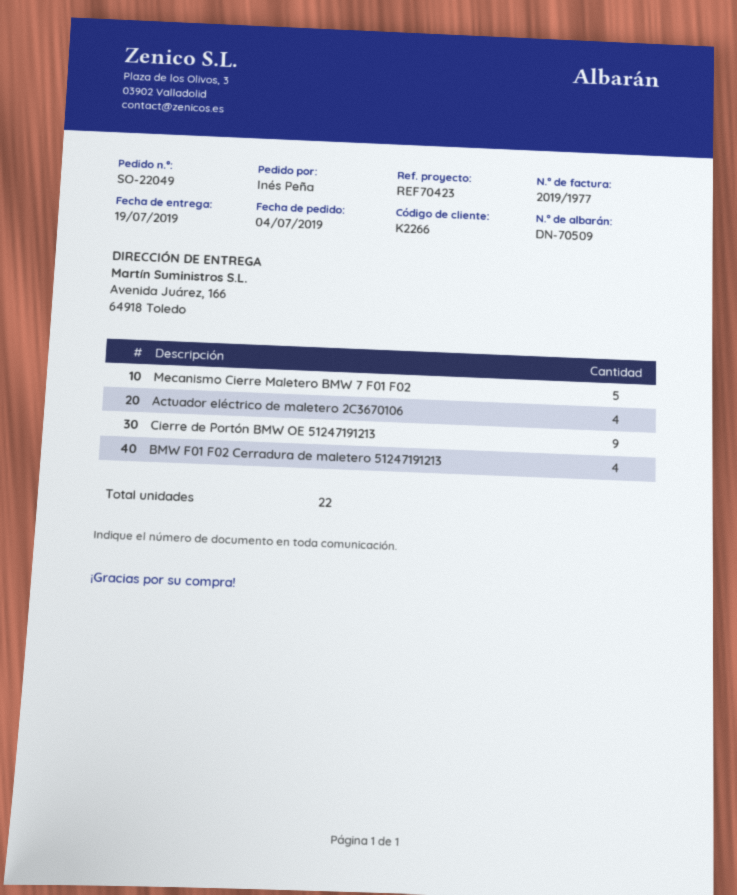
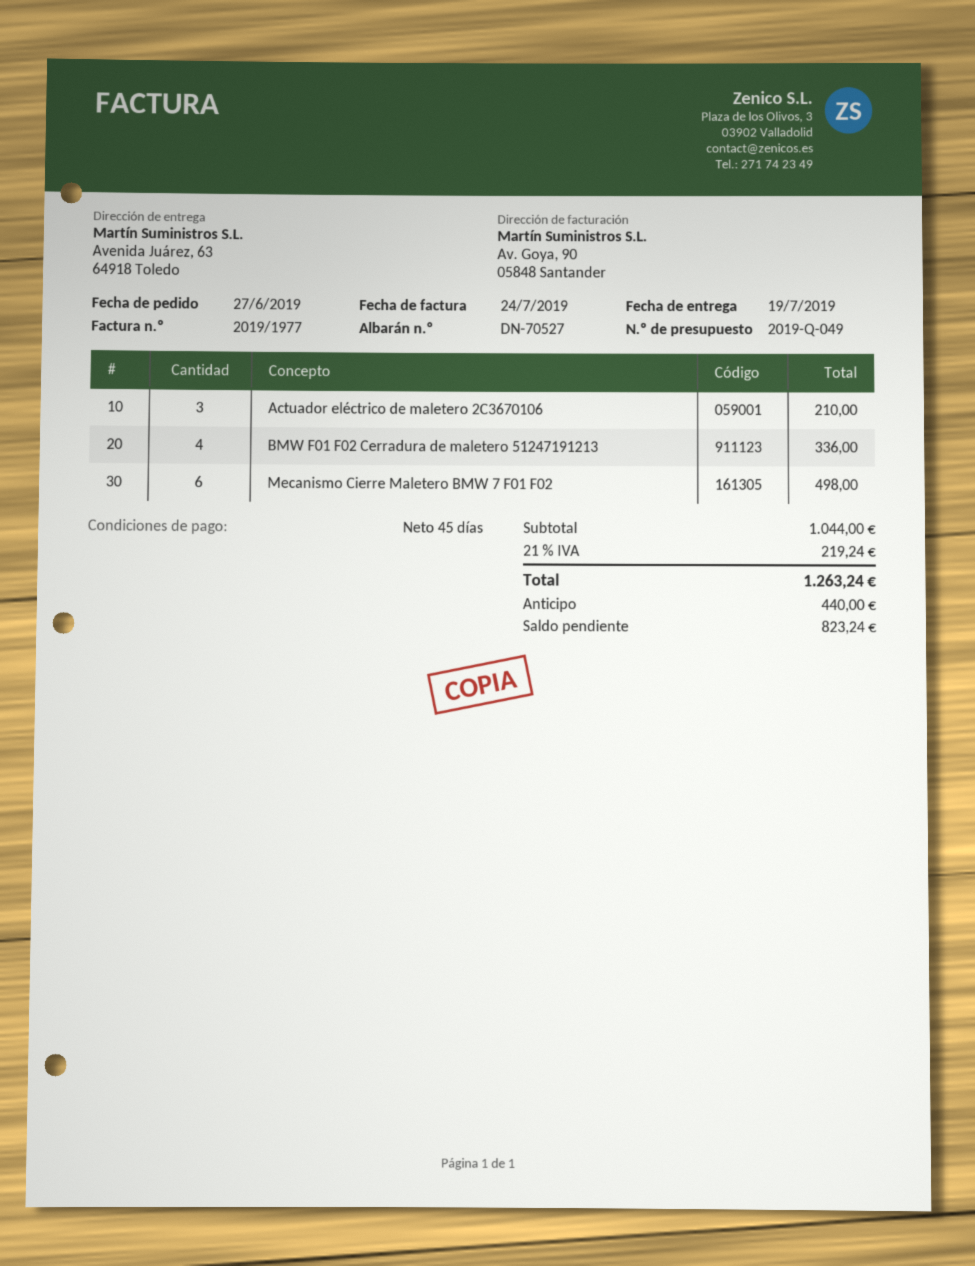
order date: 2019-07-04 -> 2019-06-27
delivery note number: DN-70509 -> DN-70527
ship to: Avenida Juárez, 166, 64918 Toledo -> Avenida Juárez, 63, 64918 Toledo
Mecanismo Cierre Maletero BMW 7 F01 F02: 5 -> 6
Actuador eléctrico de maletero 2C3670106: 4 -> 3
Cierre de Portón BMW OE 51247191213: 9 -> none

